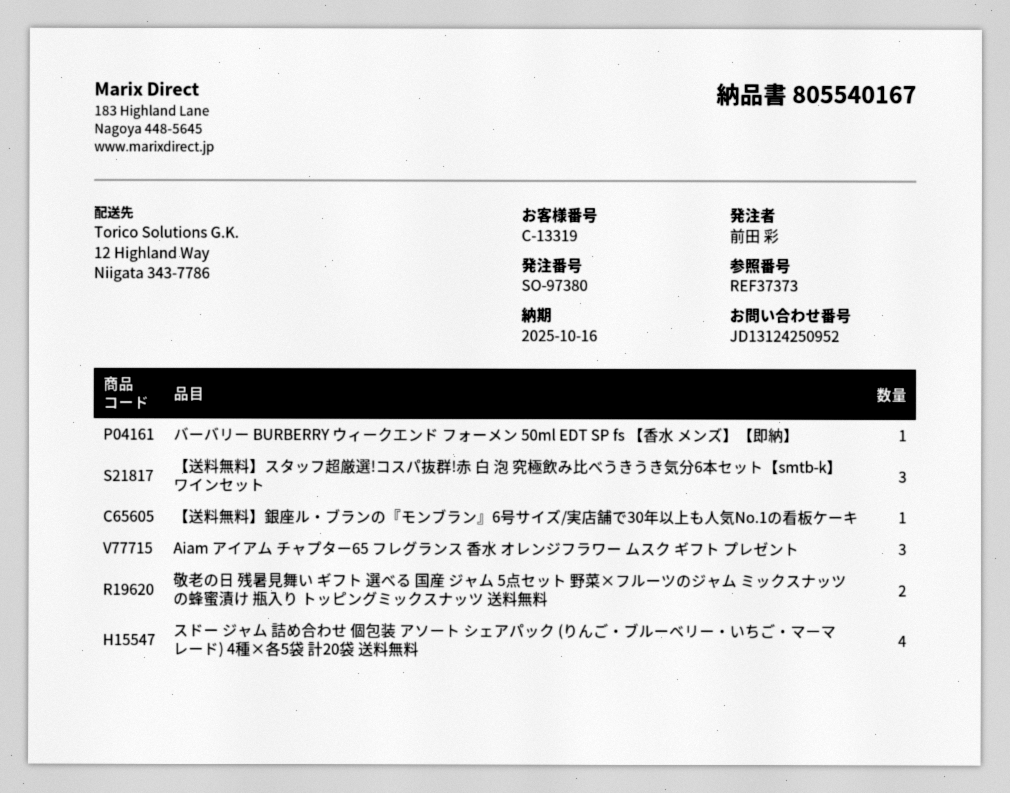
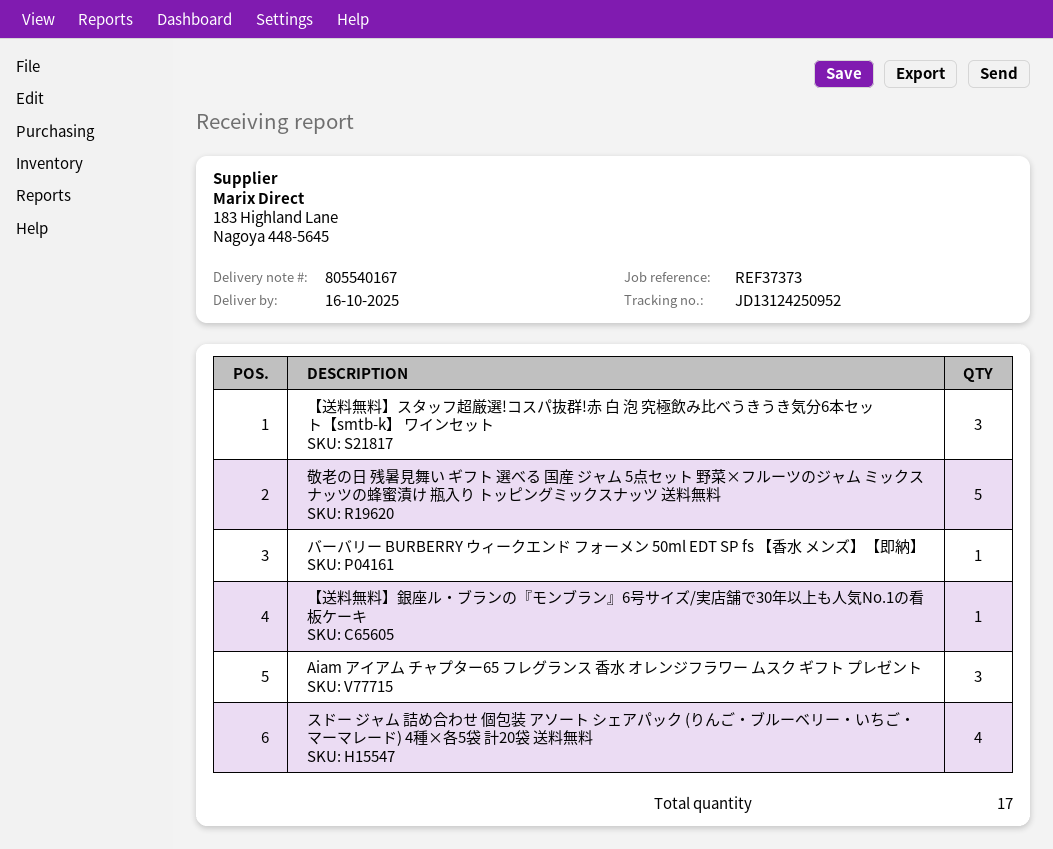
敬老の日 残暑見舞い ギフト 選べる 国産 ジャム 5点セット 野菜×フルーツのジャム ミックスナッツの蜂蜜漬け 瓶入り トッピングミックスナッツ 送料無料: 2 -> 5

